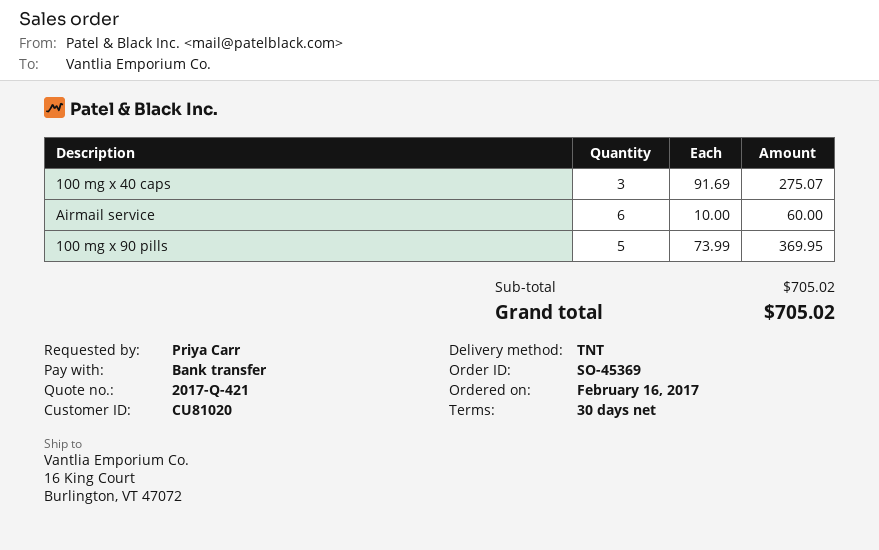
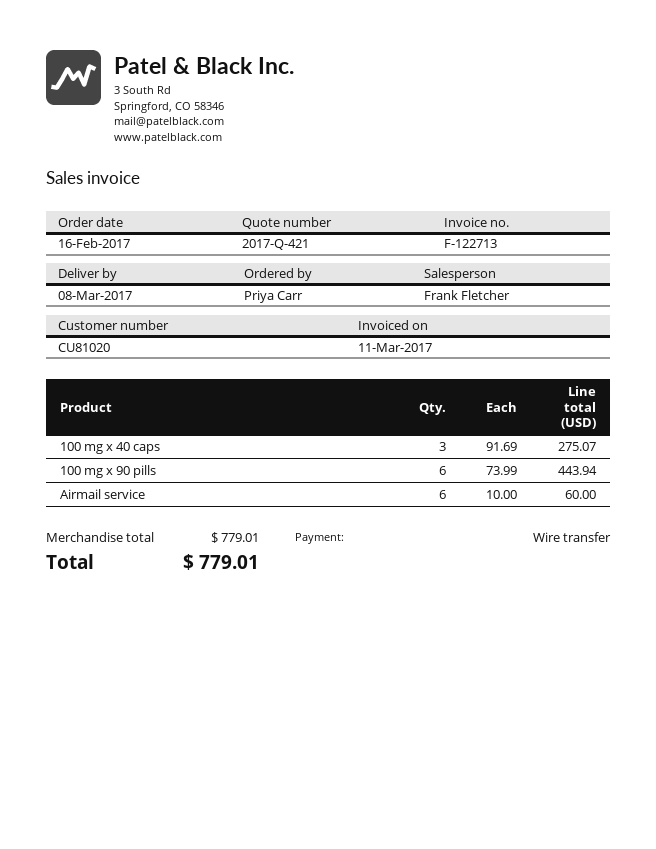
100 mg x 90 pills: 5 x 73.99 = 369.95 -> 6 x 73.99 = 443.94
subtotal: 705.02 -> 779.01
total: 705.02 -> 779.01

